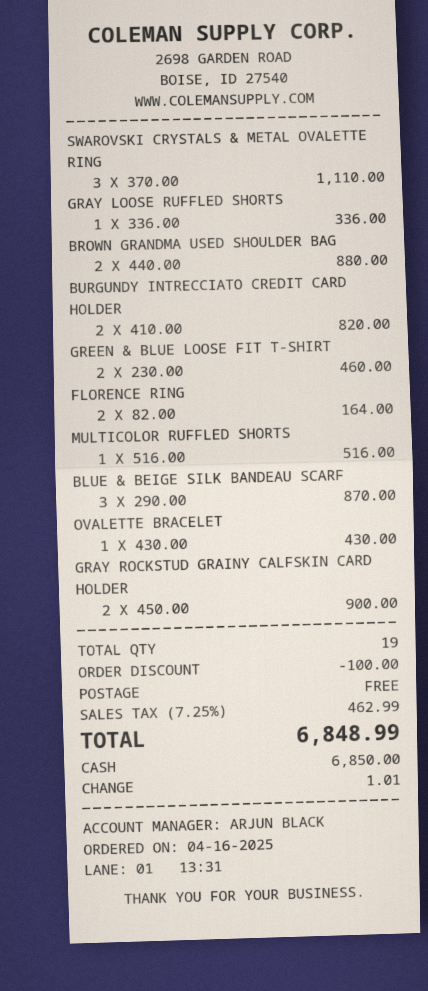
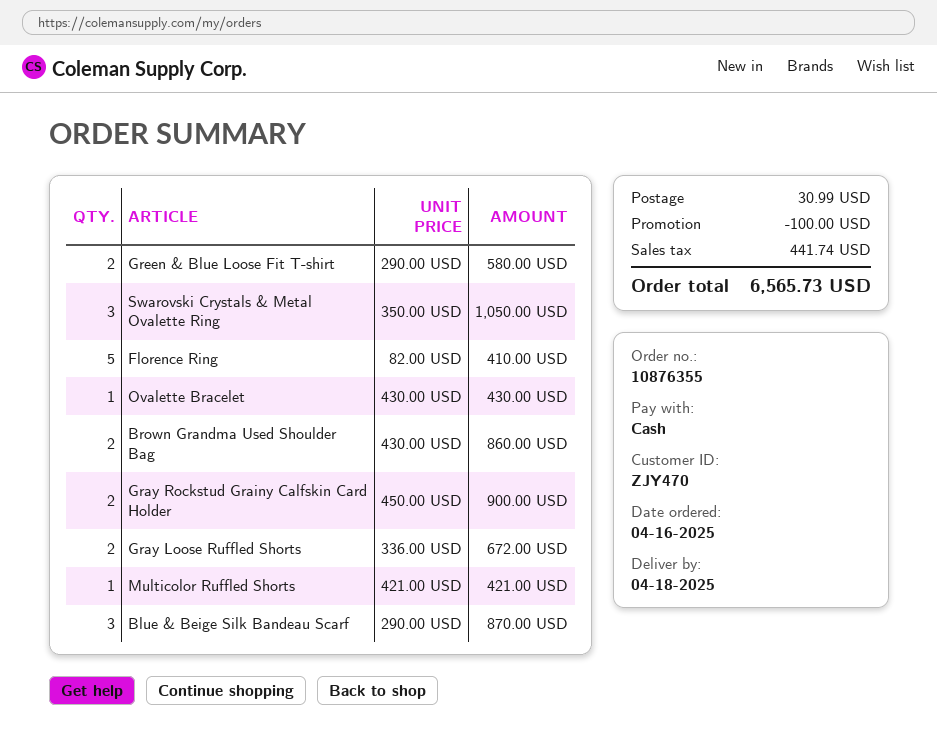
SWAROVSKI CRYSTALS & METAL OVALETTE RING: 3 x 370.00 = 1110.00 -> 3 x 350.00 = 1050.00
GRAY LOOSE RUFFLED SHORTS: 1 x 336.00 = 336.00 -> 2 x 336.00 = 672.00
BROWN GRANDMA USED SHOULDER BAG: 2 x 440.00 = 880.00 -> 2 x 430.00 = 860.00
BURGUNDY INTRECCIATO CREDIT CARD HOLDER: 2 x 410.00 = 820.00 -> none
GREEN & BLUE LOOSE FIT T-SHIRT: 2 x 230.00 = 460.00 -> 2 x 290.00 = 580.00
FLORENCE RING: 2 x 82.00 = 164.00 -> 5 x 82.00 = 410.00
MULTICOLOR RUFFLED SHORTS: 1 x 516.00 = 516.00 -> 1 x 421.00 = 421.00
shipping: 0.00 -> 30.99
tax: 462.99 -> 441.74
total: 6848.99 -> 6565.73

